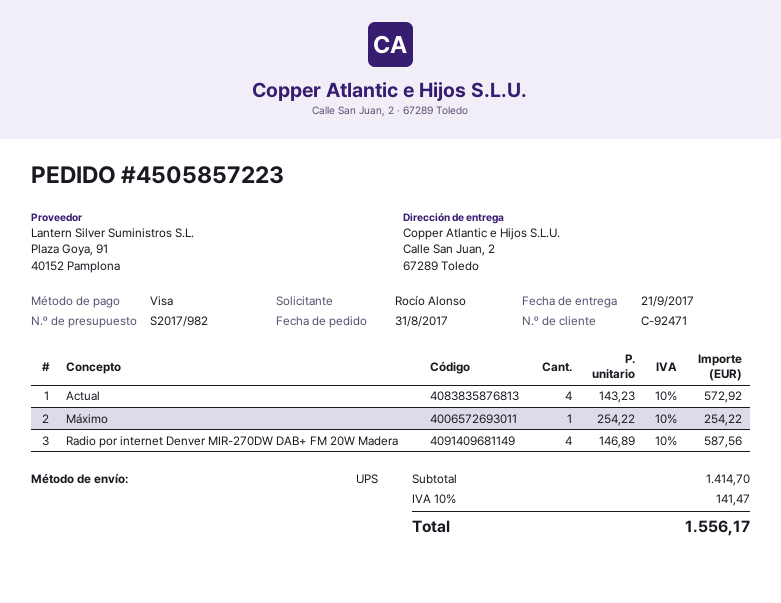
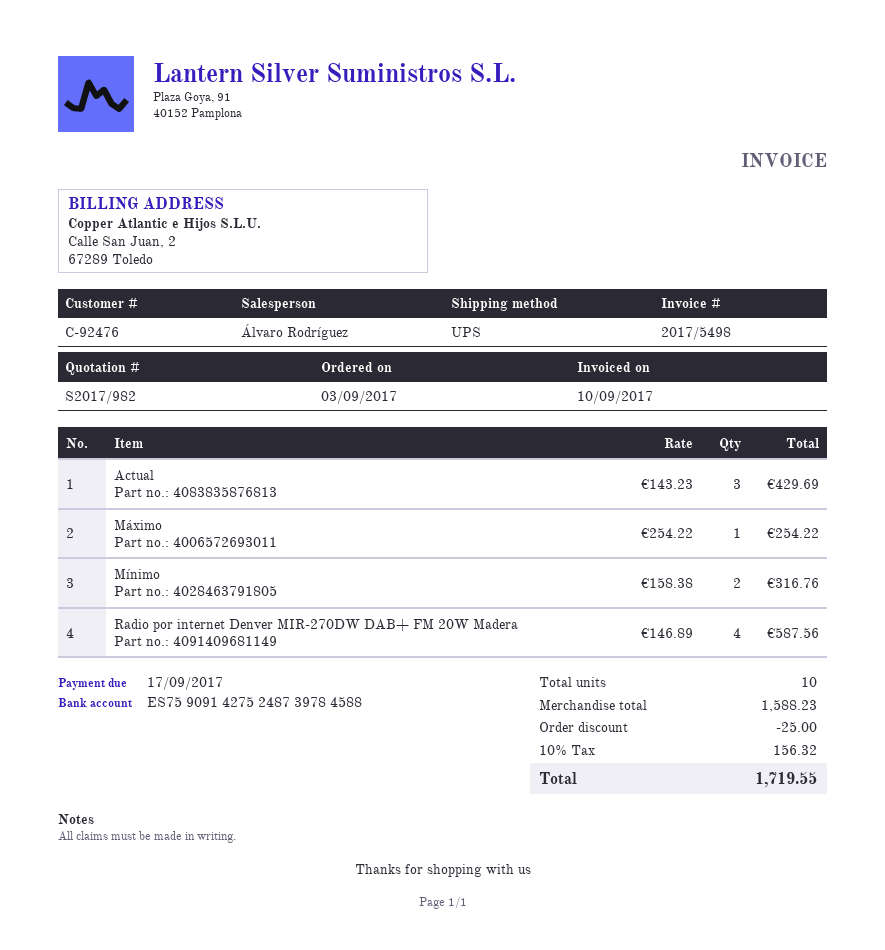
order date: 2017-08-31 -> 2017-09-03
customer number: C-92471 -> C-92476
Actual: 4 x 143.23 = 572.92 -> 3 x 143.23 = 429.69
Mínimo: none -> 2 x 158.38 = 316.76
subtotal: 1414.70 -> 1588.23
discount: none -> 25.00
tax: 10% = 141.47 -> 10% = 156.32
total: 1556.17 -> 1719.55

